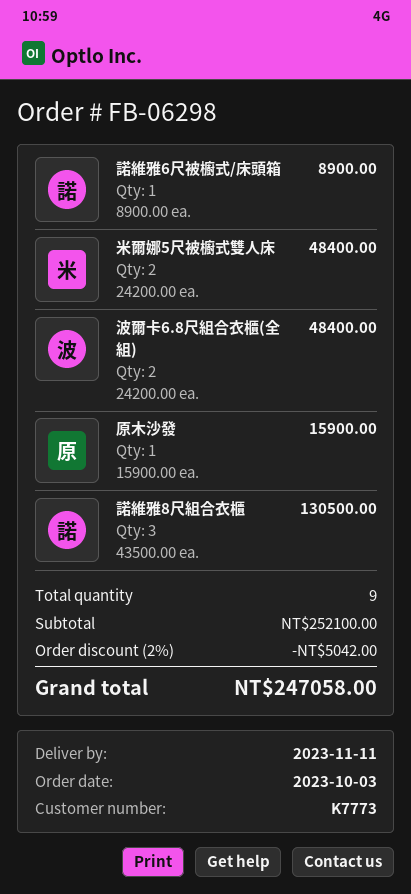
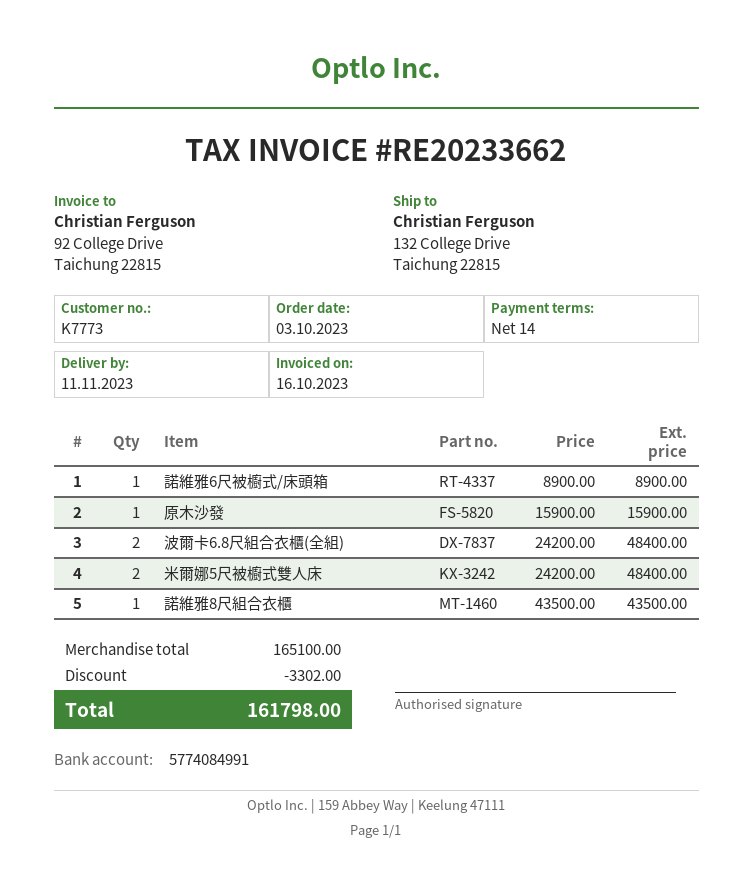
諾維雅8尺組合衣櫃: 3 x 43500.00 = 130500.00 -> 1 x 43500.00 = 43500.00
subtotal: 252100.00 -> 165100.00
discount: 5042.00 -> 3302.00
total: 247058.00 -> 161798.00

